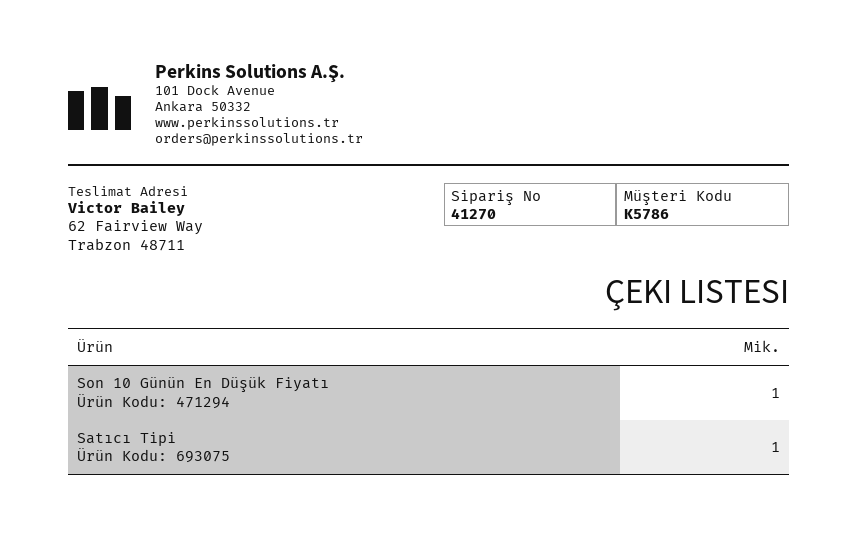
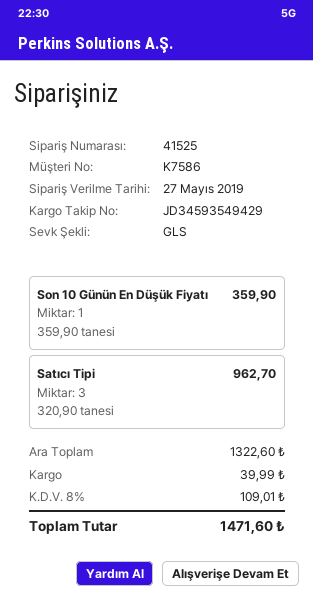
order number: 41270 -> 41525
customer number: K5786 -> K7586
Satıcı Tipi: 1 -> 3

